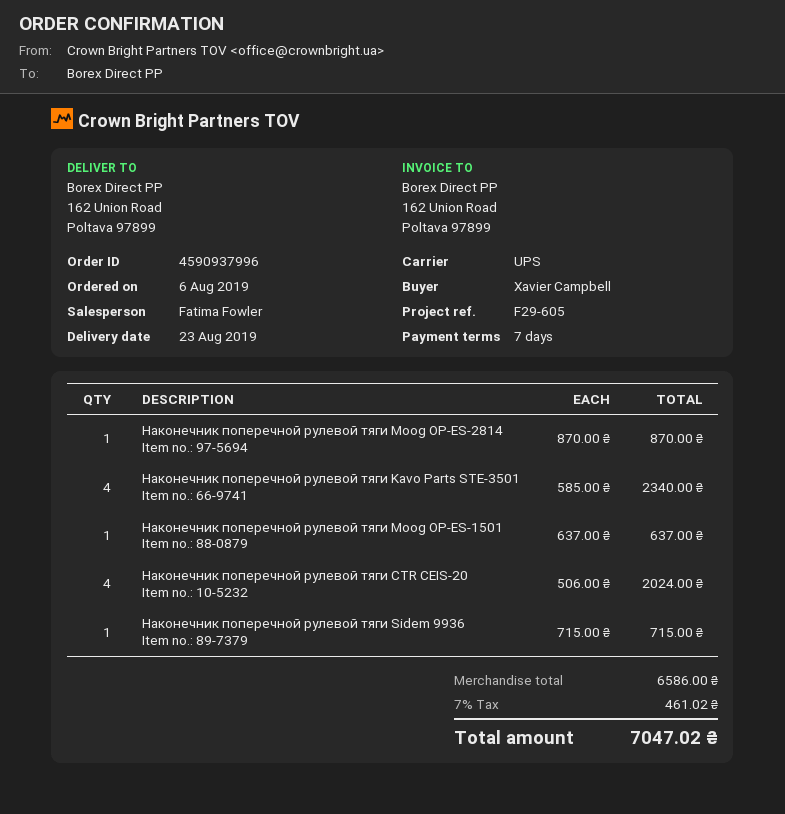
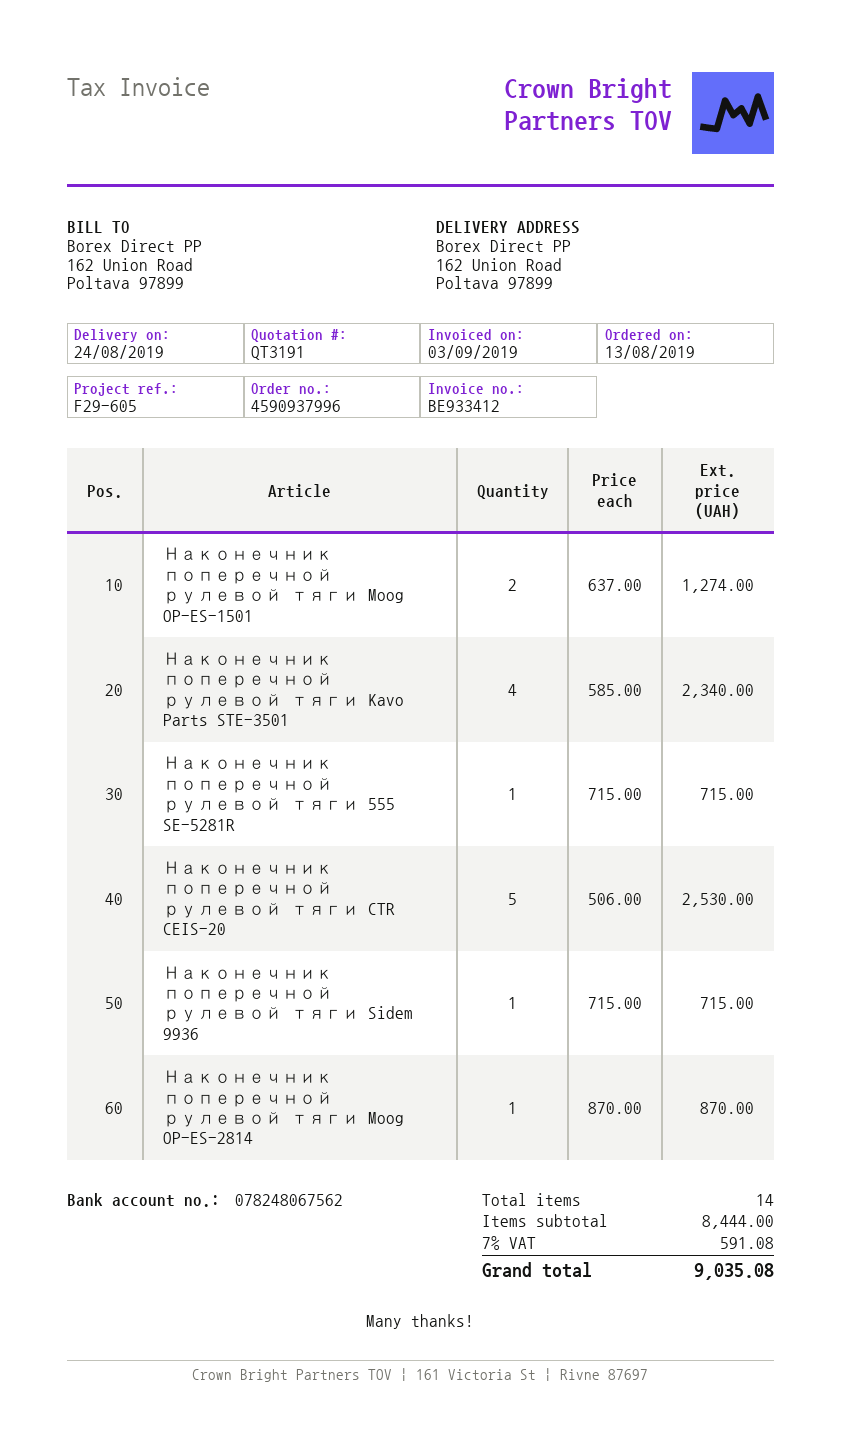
order date: 2019-08-06 -> 2019-08-13
delivery date: 2019-08-23 -> 2019-08-24
Наконечник поперечной рулевой тяги Moog OP-ES-1501: 1 x 637.00 = 637.00 -> 2 x 637.00 = 1274.00
Наконечник поперечной рулевой тяги CTR CEIS-20: 4 x 506.00 = 2024.00 -> 5 x 506.00 = 2530.00
Наконечник поперечной рулевой тяги 555 SE-5281R: none -> 1 x 715.00 = 715.00
subtotal: 6586.00 -> 8444.00
tax: 7% = 461.02 -> 7% = 591.08
total: 7047.02 -> 9035.08

